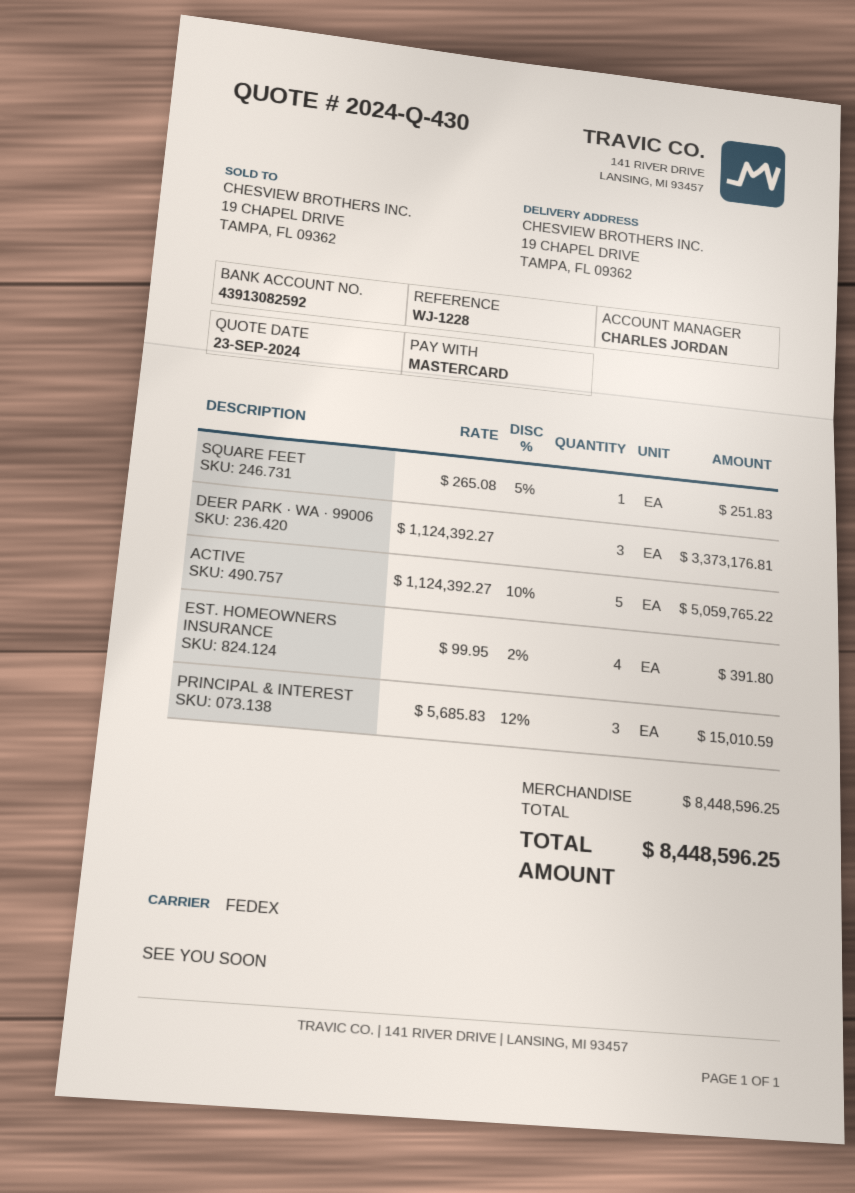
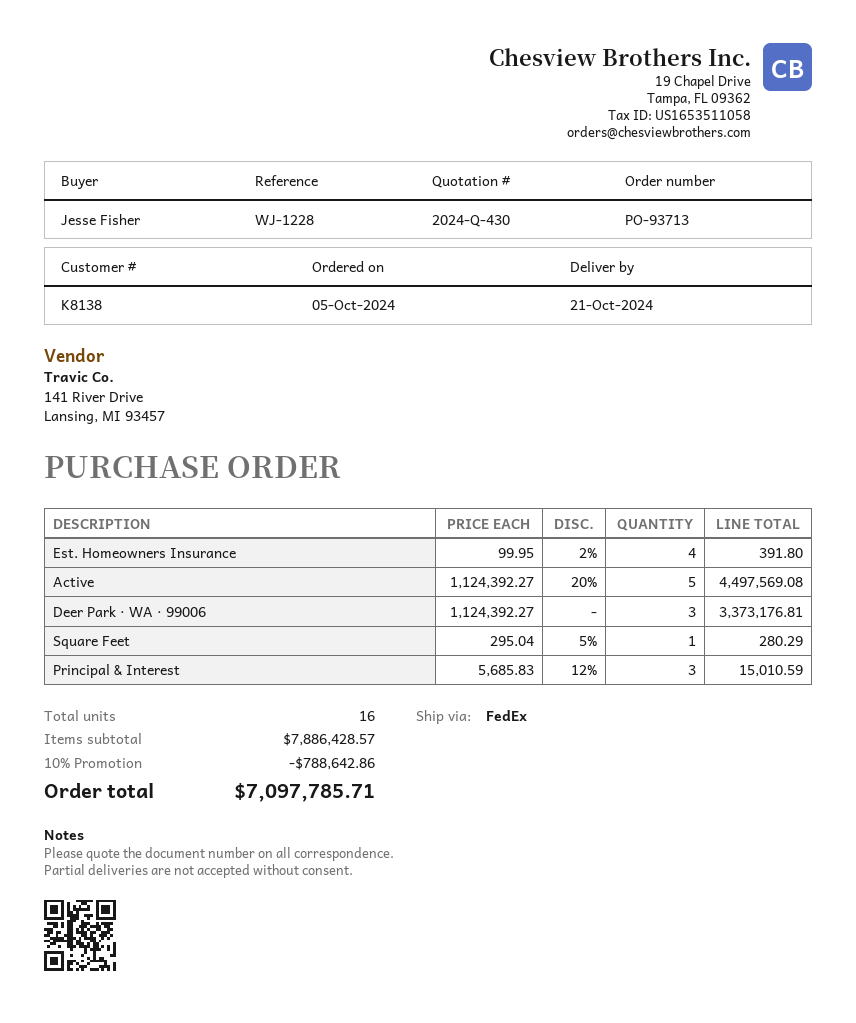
SQUARE FEET: 1 x 265.08 - 5% = 251.83 -> 1 x 295.04 - 5% = 280.29
ACTIVE: 5 x 1124392.27 - 10% = 5059765.22 -> 5 x 1124392.27 - 20% = 4497569.08
subtotal: 8448596.25 -> 7886428.57
discount: none -> 10% = 788642.86
total: 8448596.25 -> 7097785.71

